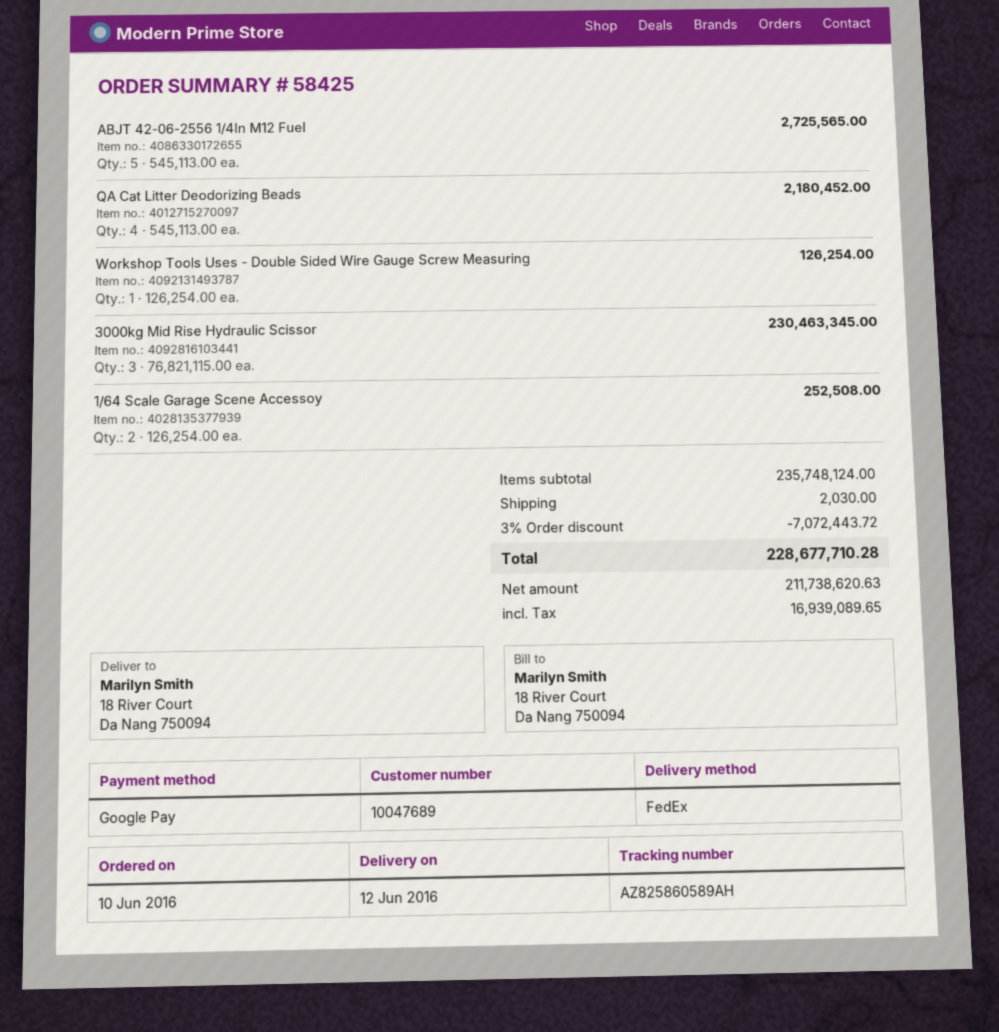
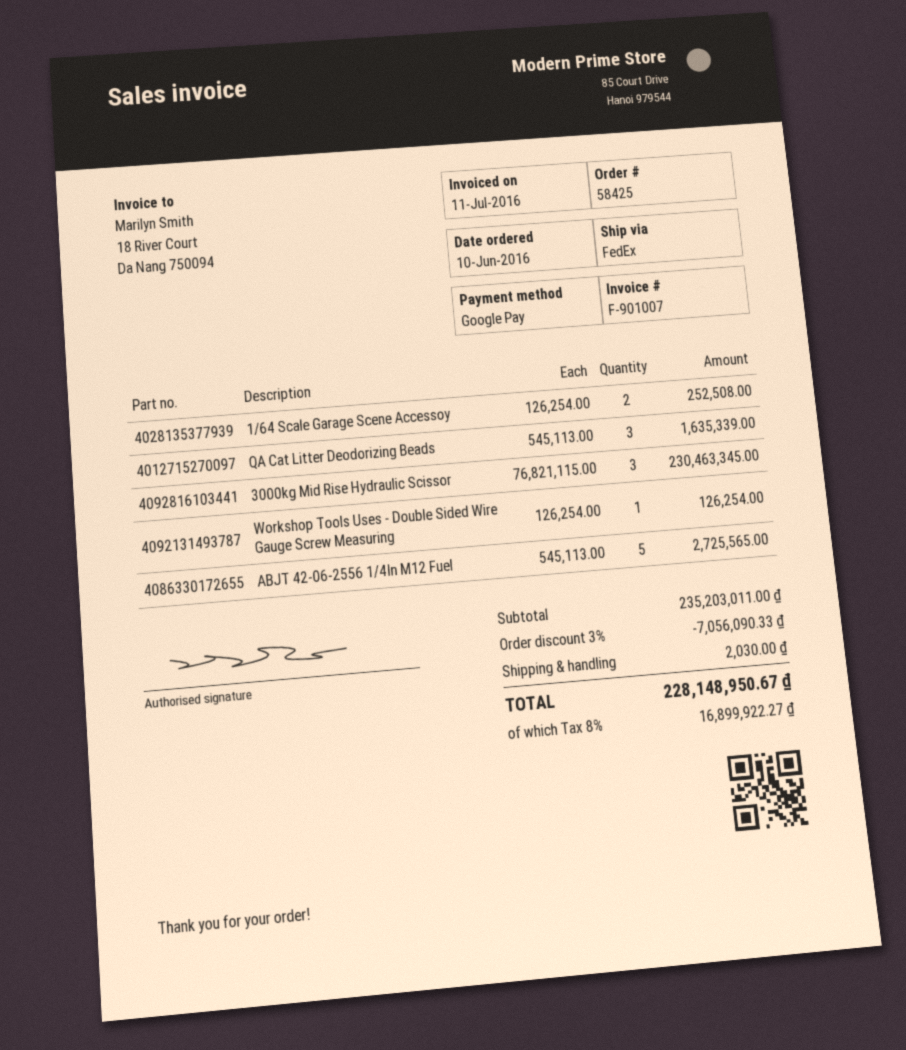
QA Cat Litter Deodorizing Beads: 4 x 545113.00 = 2180452.00 -> 3 x 545113.00 = 1635339.00
subtotal: 235748124.00 -> 235203011.00
discount: 3% = 7072443.72 -> 3% = 7056090.33
tax: 16939089.65 -> 16899922.27
total: 228677710.28 -> 228148950.67

